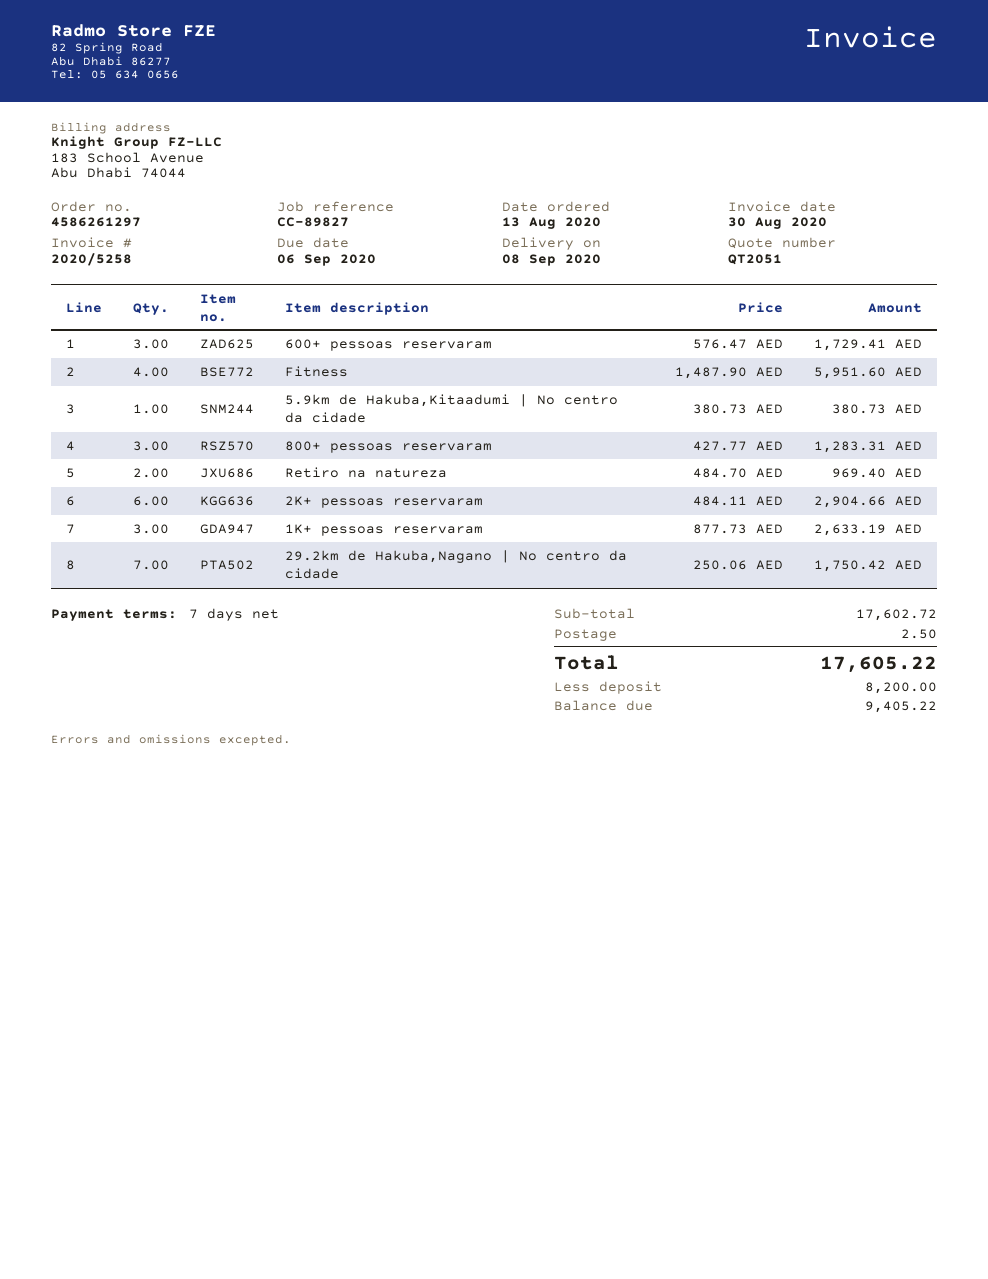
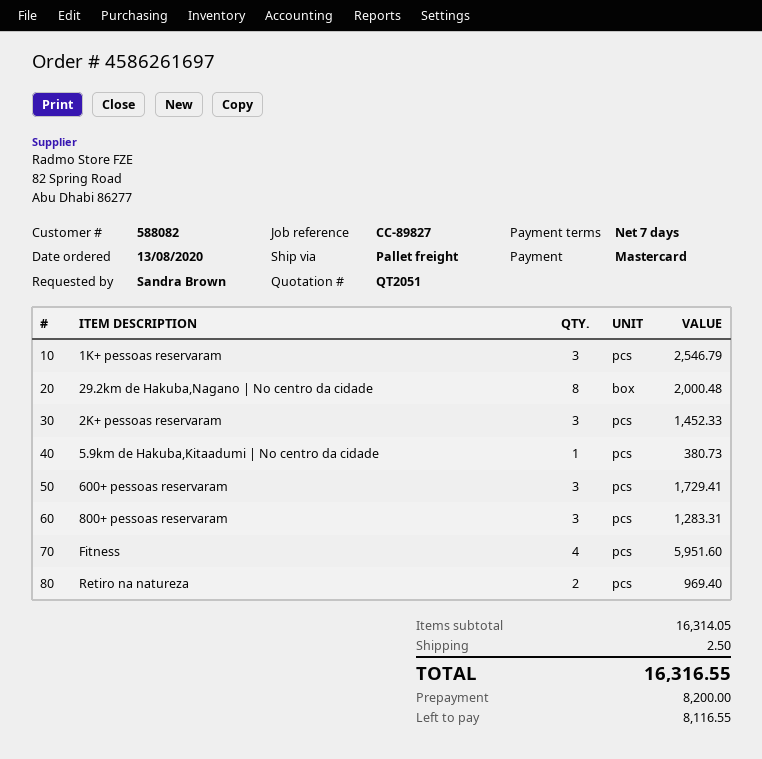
order number: 4586261297 -> 4586261697
2K+ pessoas reservaram: 6 for 2904.66 -> 3 for 1452.33
1K+ pessoas reservaram: 3 for 2633.19 -> 3 for 2546.79
29.2km de Hakuba,Nagano | No centro da cidade: 7 for 1750.42 -> 8 for 2000.48
subtotal: 17602.72 -> 16314.05
total: 17605.22 -> 16316.55
balance: 9405.22 -> 8116.55

